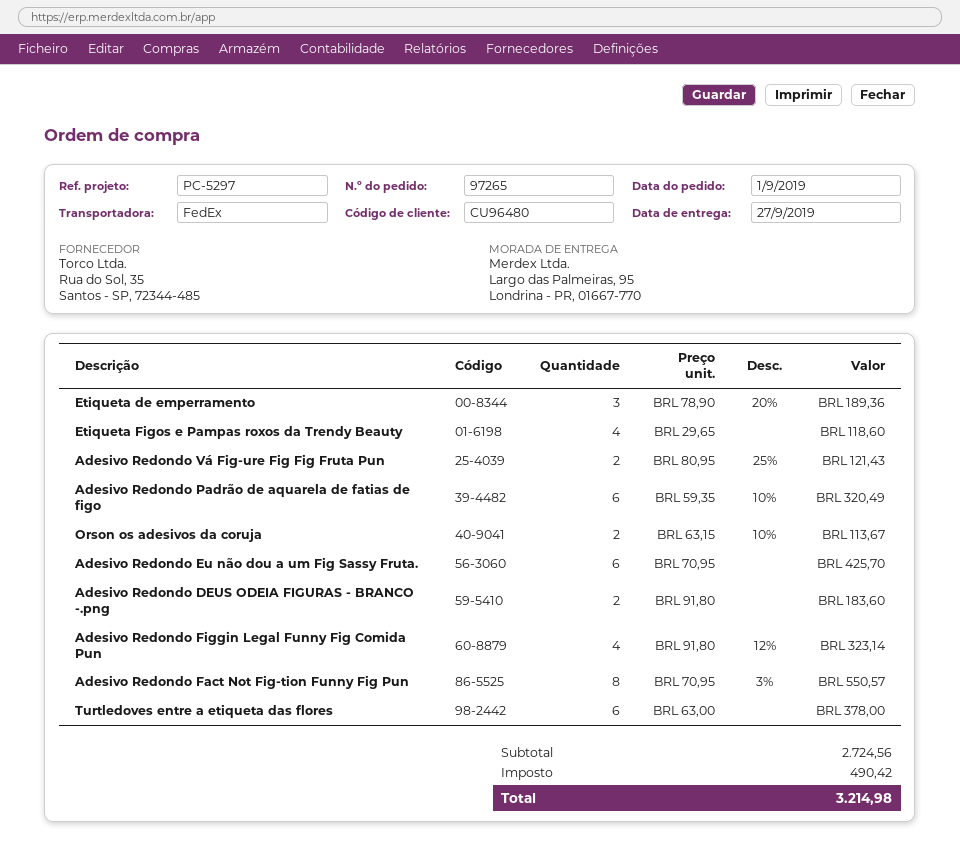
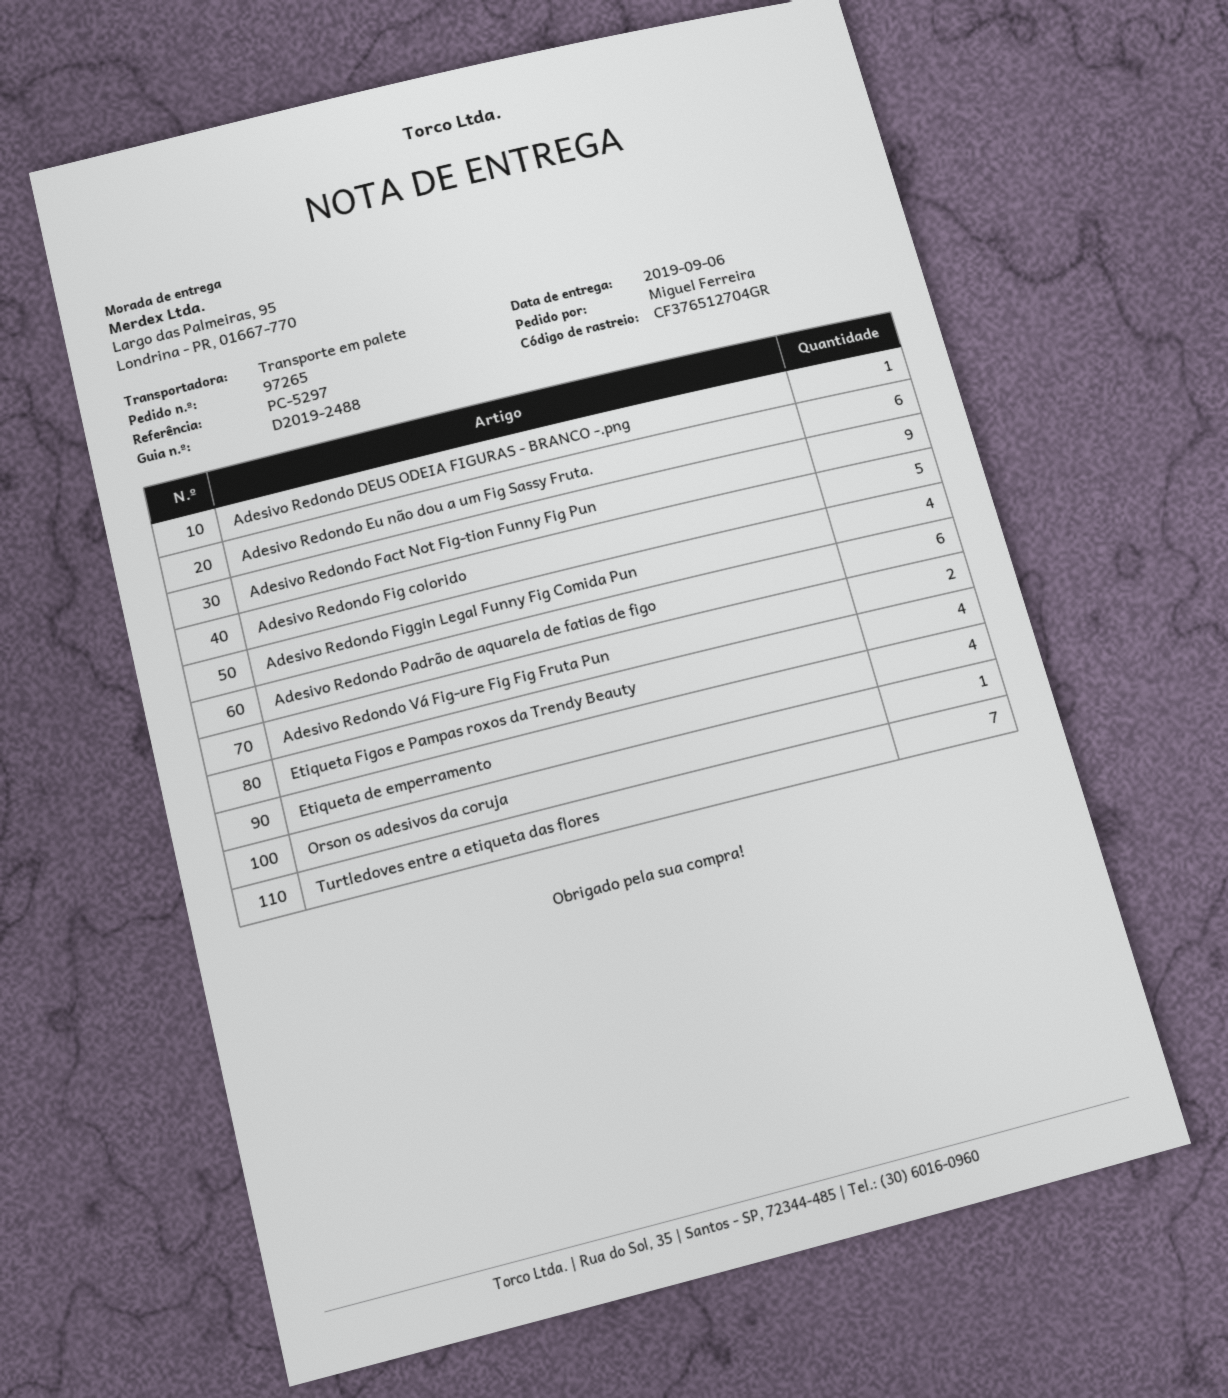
delivery date: 2019-09-27 -> 2019-09-06
shipping method: FedEx -> pallet freight
Etiqueta de emperramento: 3 -> 4
Orson os adesivos da coruja: 2 -> 1
Adesivo Redondo DEUS ODEIA FIGURAS - BRANCO -.png: 2 -> 1
Adesivo Redondo Fact Not Fig-tion Funny Fig Pun: 8 -> 9
Turtledoves entre a etiqueta das flores: 6 -> 7
Adesivo Redondo Fig colorido: none -> 5

